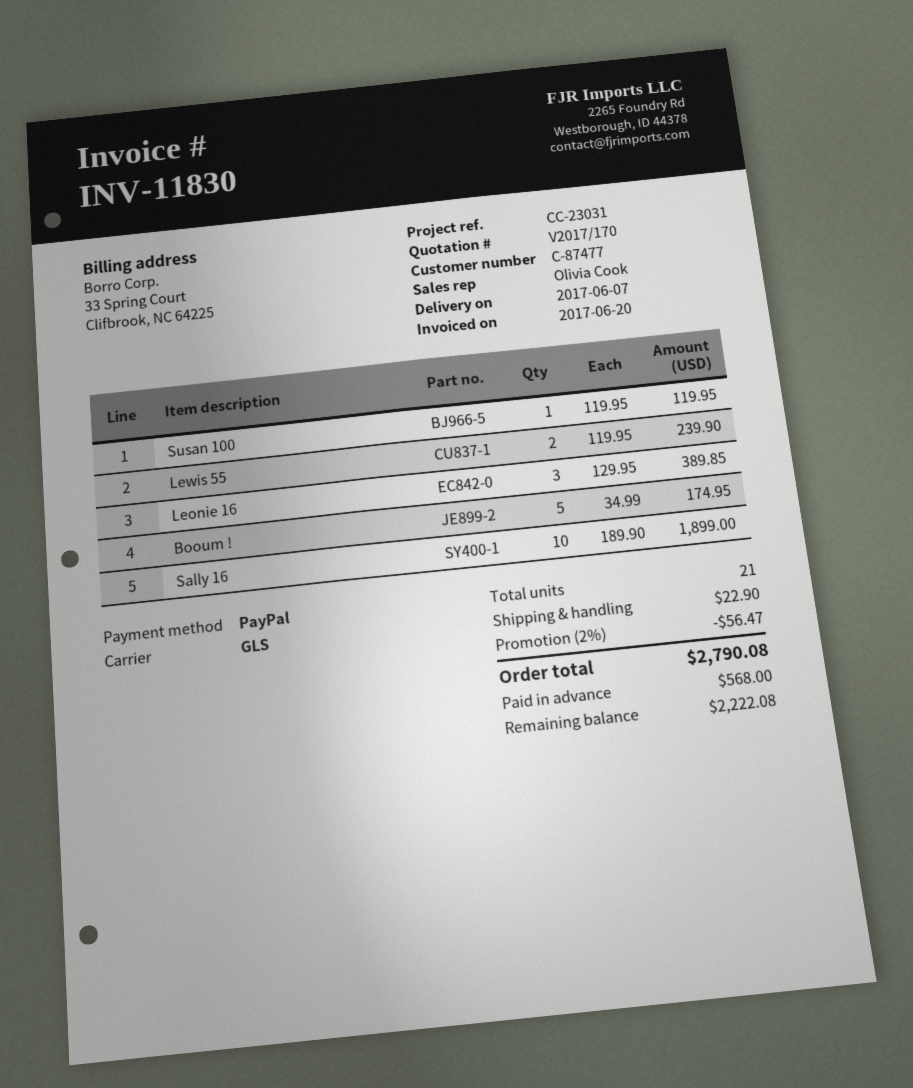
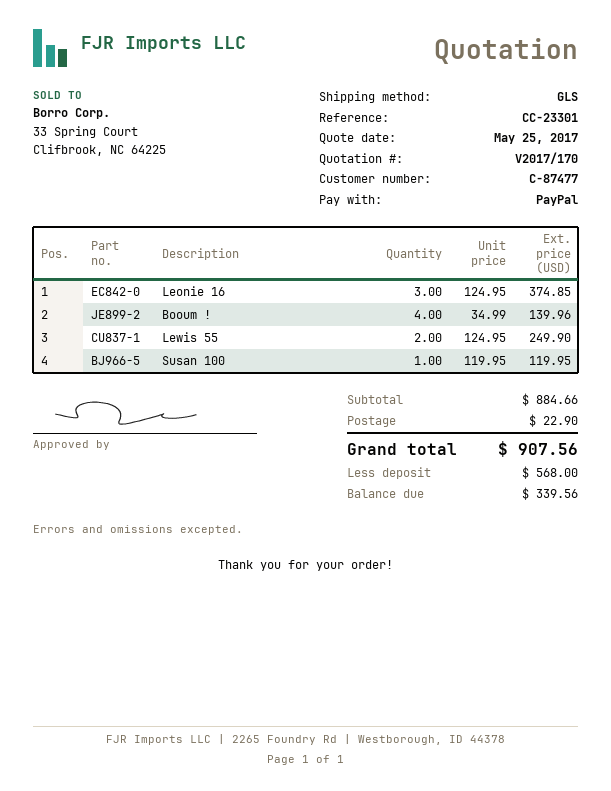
reference: CC-23031 -> CC-23301
Lewis 55: 2 x 119.95 = 239.90 -> 2 x 124.95 = 249.90
Leonie 16: 3 x 129.95 = 389.85 -> 3 x 124.95 = 374.85
Booum !: 5 x 34.99 = 174.95 -> 4 x 34.99 = 139.96
Sally 16: 10 x 189.90 = 1899.00 -> none
discount: 2% = 56.47 -> none
total: 2790.08 -> 907.56
balance: 2222.08 -> 339.56

